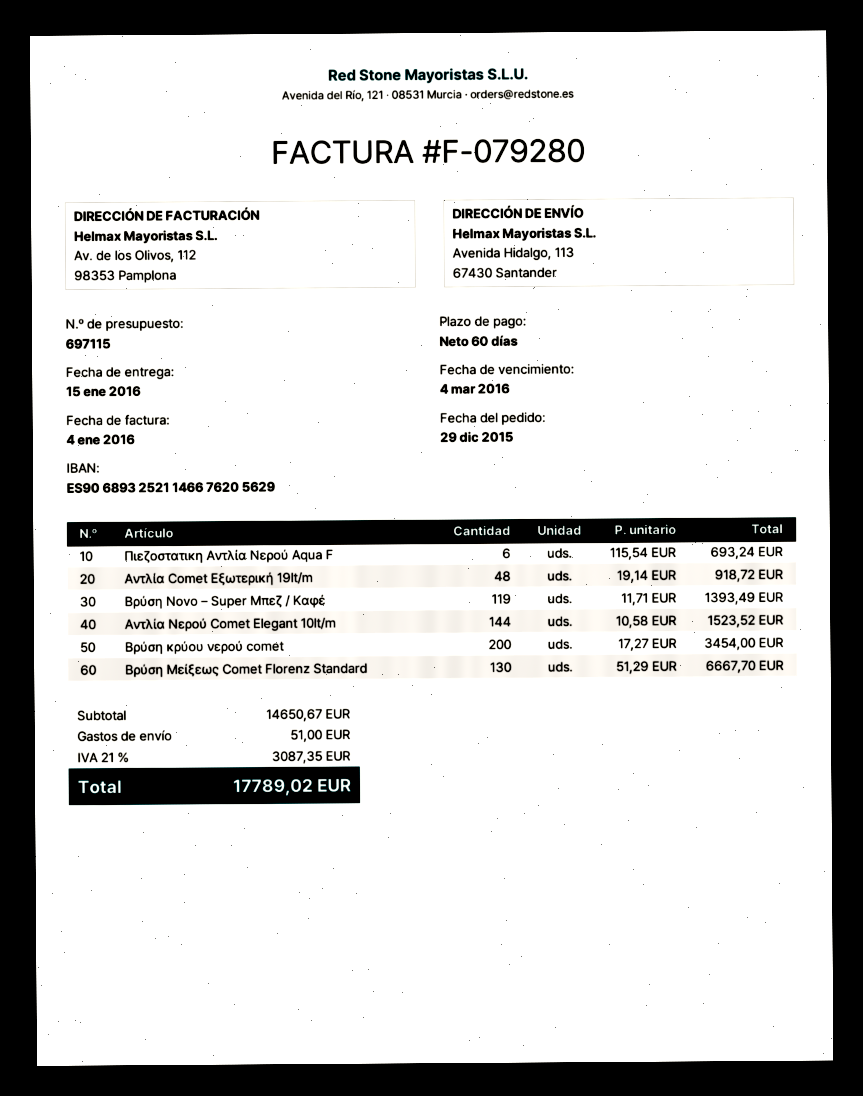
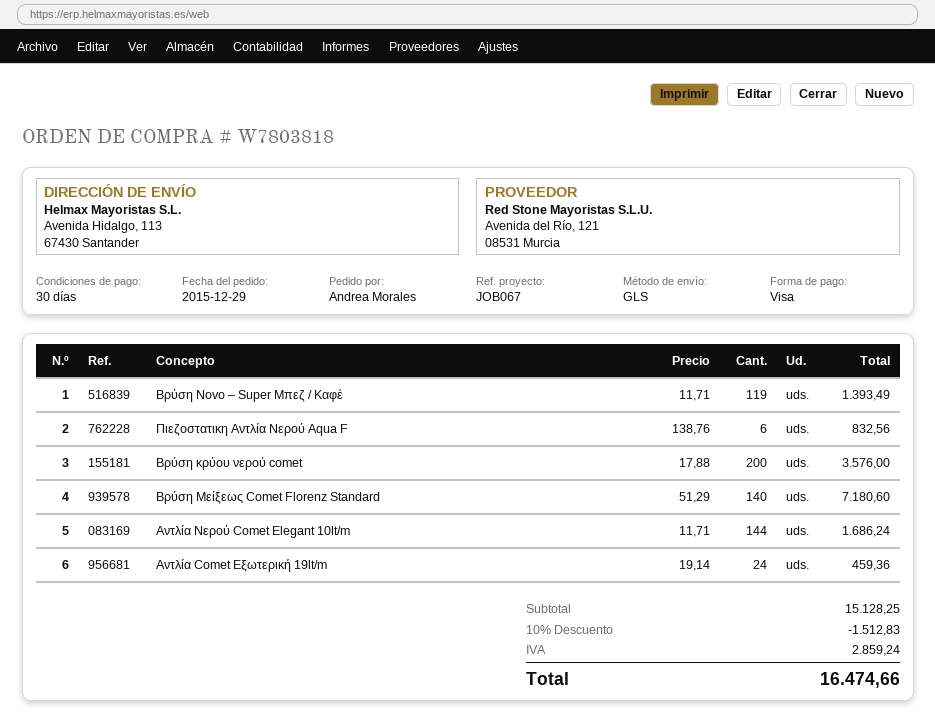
payment terms: 60 days -> 30 days
Πιεζοστατικη Αντλία Νερού Aqua F: 6 x 115.54 = 693.24 -> 6 x 138.76 = 832.56
Αντλία Comet Εξωτερική 19lt/m: 48 x 19.14 = 918.72 -> 24 x 19.14 = 459.36
Αντλία Νερού Comet Εlegant 10lt/m: 144 x 10.58 = 1523.52 -> 144 x 11.71 = 1686.24
Βρύση κρύου νερού comet: 200 x 17.27 = 3454.00 -> 200 x 17.88 = 3576.00
Bρύση Μείξεως Comet Florenz Standard: 130 x 51.29 = 6667.70 -> 140 x 51.29 = 7180.60
subtotal: 14650.67 -> 15128.25
discount: none -> 10% = 1512.83
shipping: 51.00 -> none
tax: 3087.35 -> 2859.24
total: 17789.02 -> 16474.66

